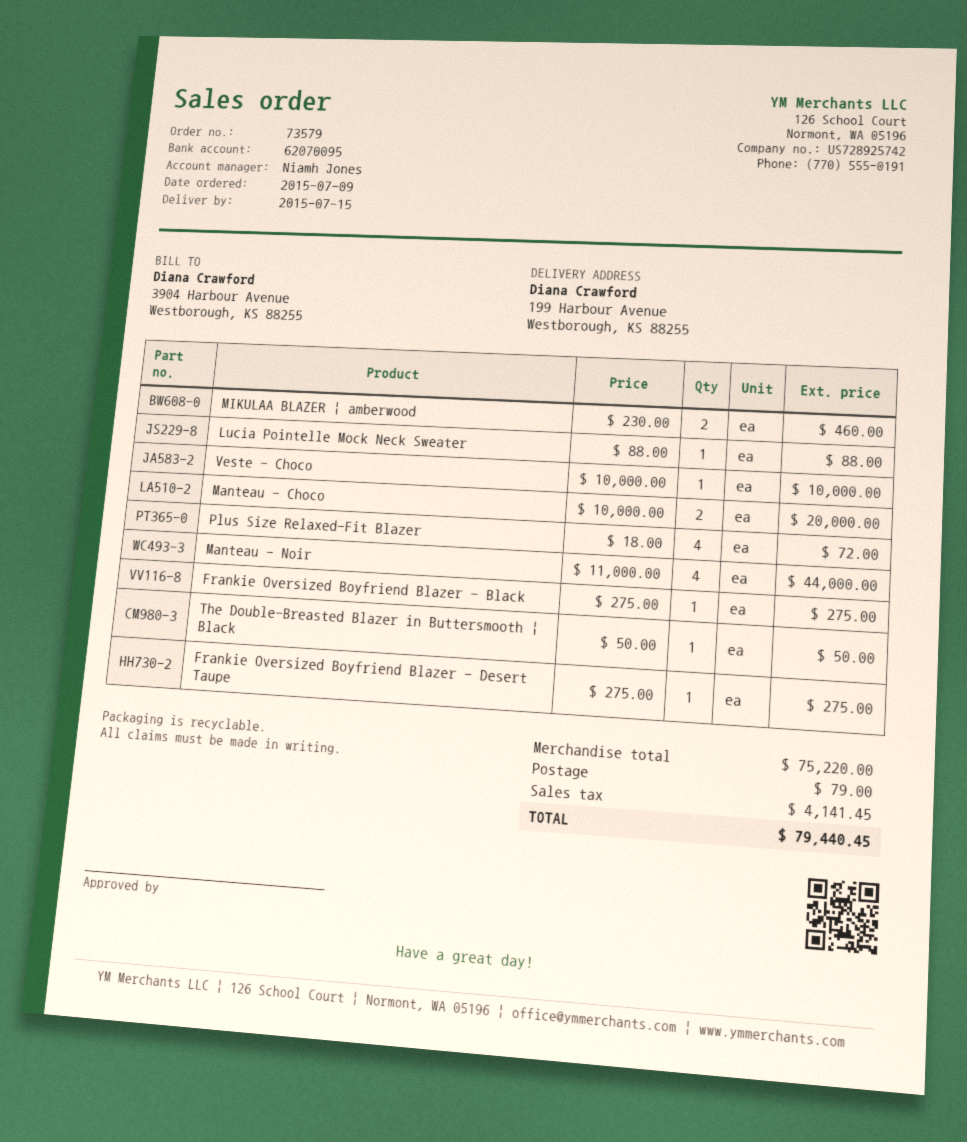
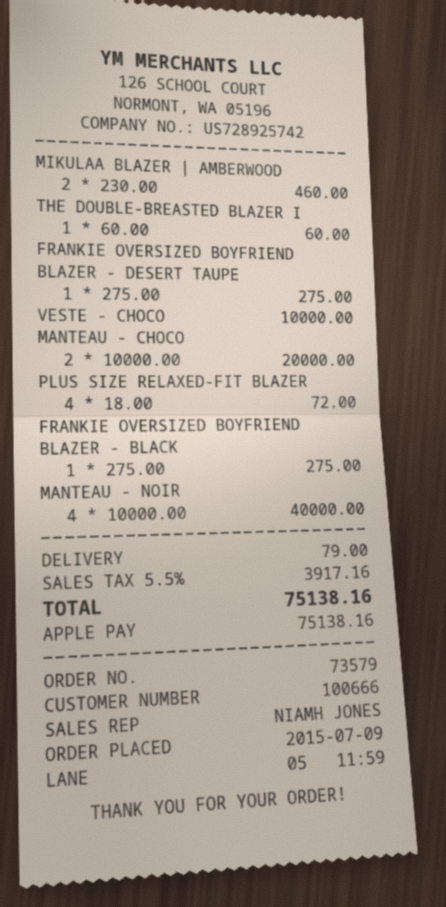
Lucia Pointelle Mock Neck Sweater: 1 x 88.00 = 88.00 -> none
Manteau - Noir: 4 x 11000.00 = 44000.00 -> 4 x 10000.00 = 40000.00
The Double-Breasted Blazer in Buttersmooth | Black: 1 x 50.00 = 50.00 -> 1 x 60.00 = 60.00
tax: 4141.45 -> 3917.16
total: 79440.45 -> 75138.16

